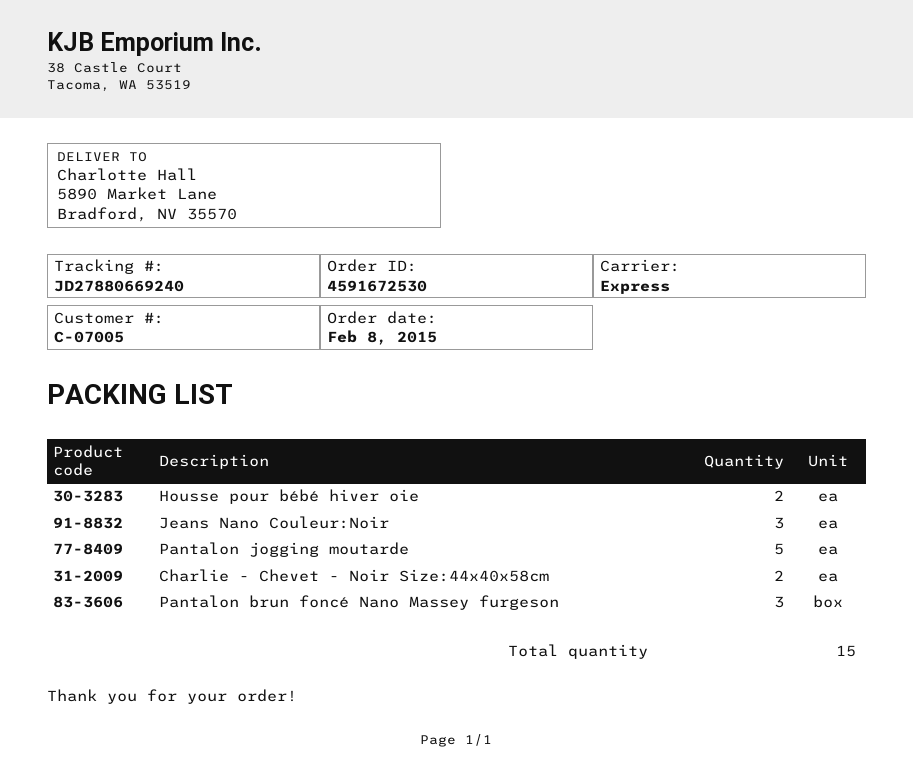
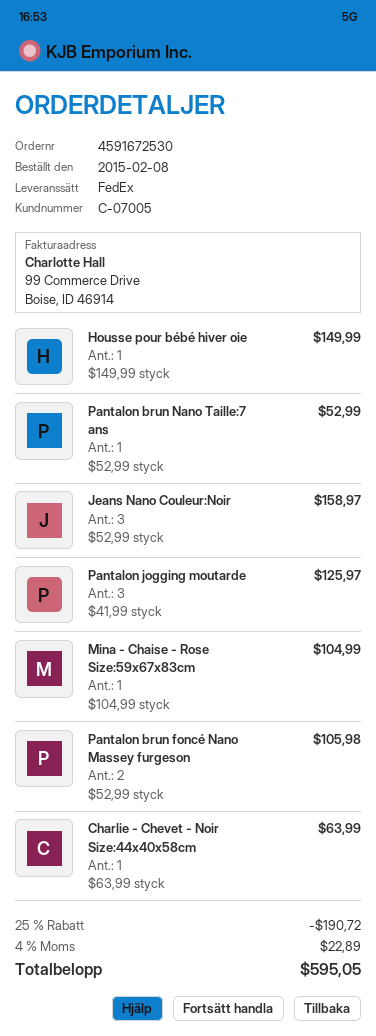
shipping method: express -> FedEx
Housse pour bébé hiver oie: 2 -> 1
Pantalon jogging moutarde: 5 -> 3
Charlie - Chevet - Noir Size:44x40x58cm: 2 -> 1
Pantalon brun foncé Nano Massey furgeson: 3 -> 2
Pantalon brun Nano Taille:7 ans: none -> 1
Mina - Chaise - Rose Size:59x67x83cm: none -> 1

